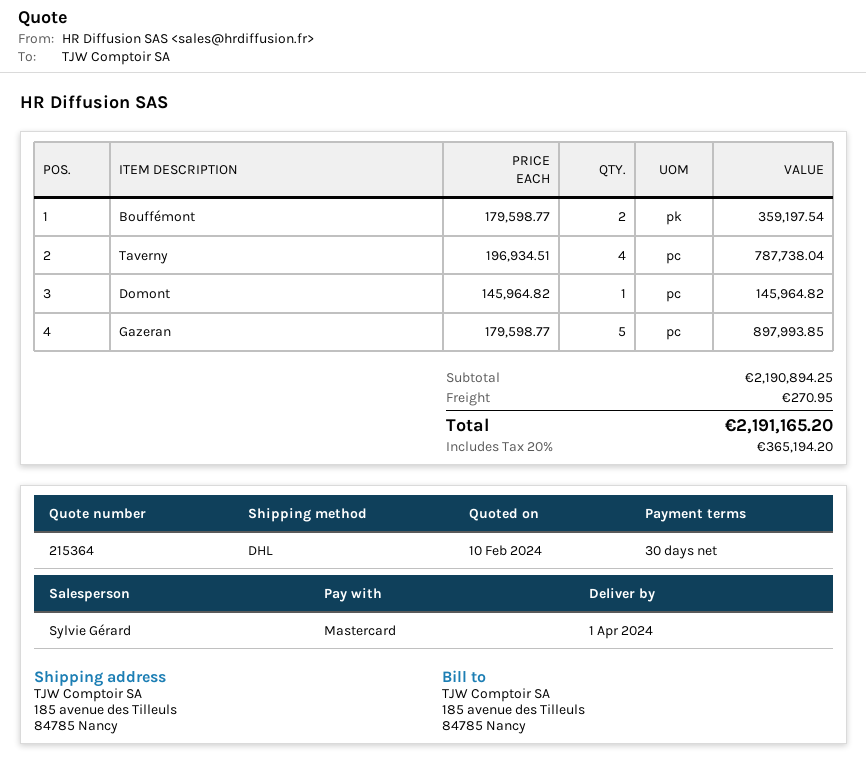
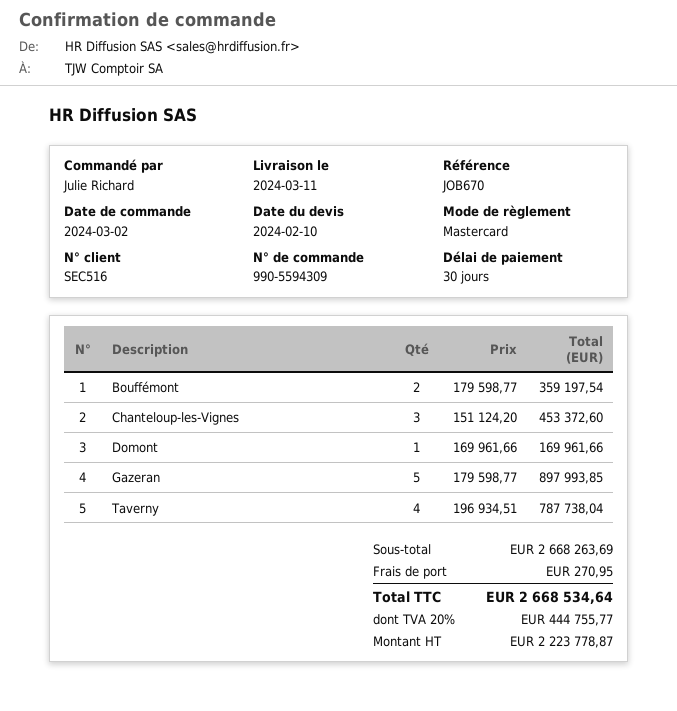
delivery date: 2024-04-01 -> 2024-03-11
Domont: 1 x 145964.82 = 145964.82 -> 1 x 169961.66 = 169961.66
Chanteloup-les-Vignes: none -> 3 x 151124.20 = 453372.60
subtotal: 2190894.25 -> 2668263.69
tax: 20% = 365194.20 -> 20% = 444755.77
total: 2191165.20 -> 2668534.64

